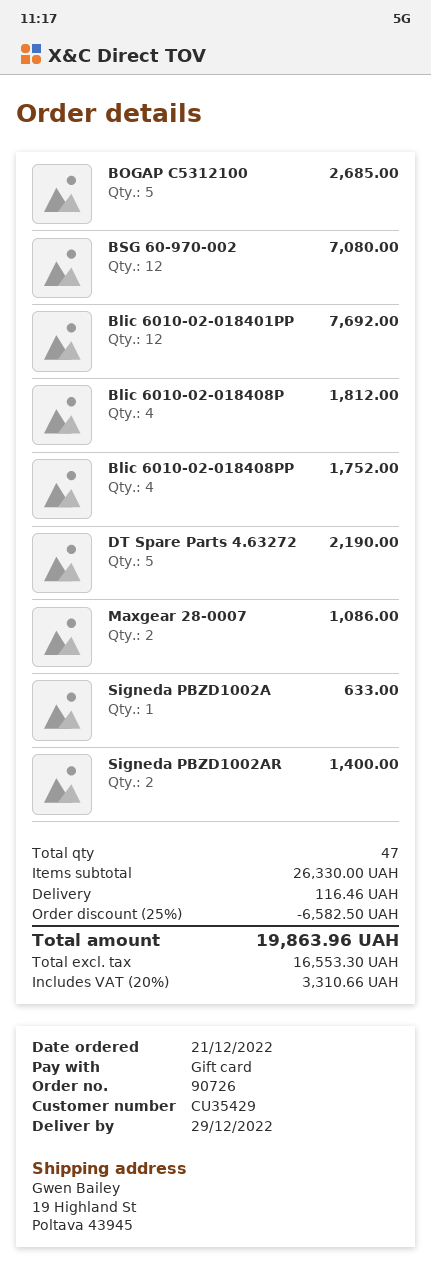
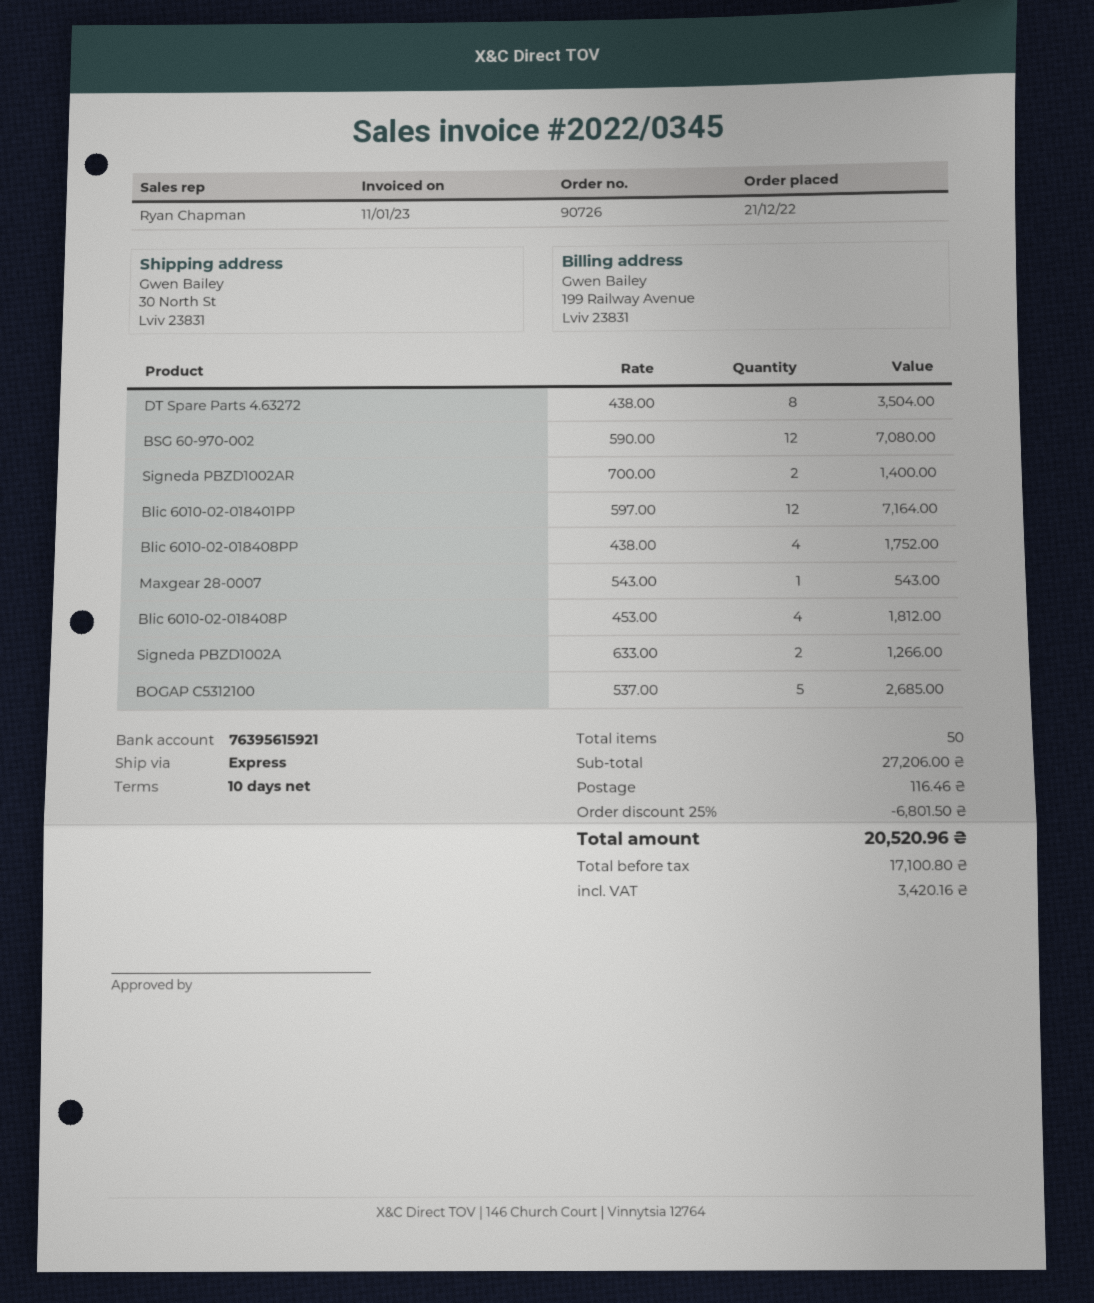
ship to: 19 Highland St, Poltava 43945 -> 30 North St, Lviv 23831
Blic 6010-02-018401PP: 12 for 7692.00 -> 12 for 7164.00
DT Spare Parts 4.63272: 5 for 2190.00 -> 8 for 3504.00
Maxgear 28-0007: 2 for 1086.00 -> 1 for 543.00
Signeda PBZD1002A: 1 for 633.00 -> 2 for 1266.00
total quantity: 47 -> 50
subtotal: 26330.00 -> 27206.00
discount: 25% = 6582.50 -> 25% = 6801.50
net: 16553.30 -> 17100.80
tax: 3310.66 -> 3420.16
total: 19863.96 -> 20520.96

